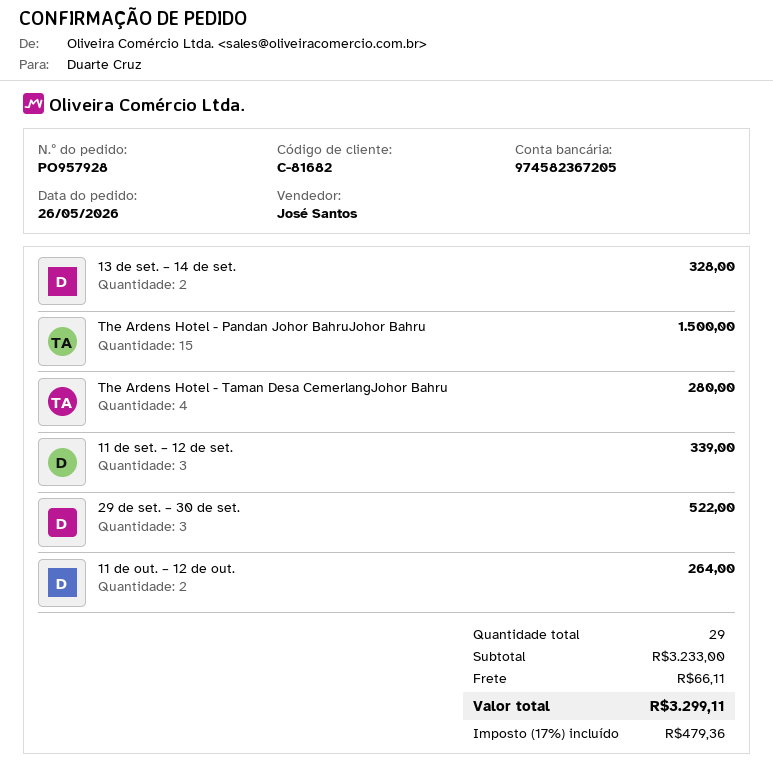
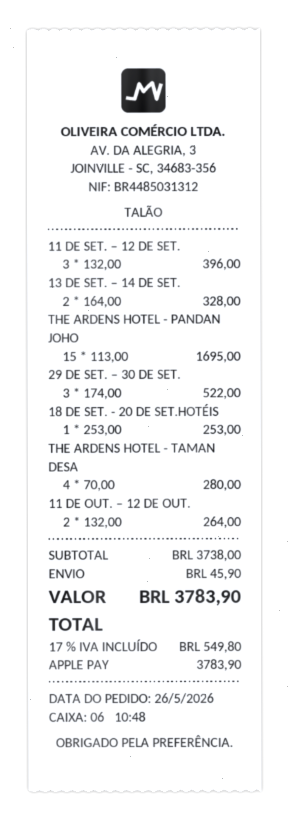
The Ardens Hotel - Pandan Johor BahruJohor Bahru: 15 for 1500.00 -> 15 for 1695.00
11 de set. – 12 de set.: 3 for 339.00 -> 3 for 396.00
18 DE SET. - 20 DE SET.HOTÉIS: none -> 1 for 253.00
subtotal: 3233.00 -> 3738.00
shipping: 66.11 -> 45.90
tax: 17% = 479.36 -> 17% = 549.80
total: 3299.11 -> 3783.90

